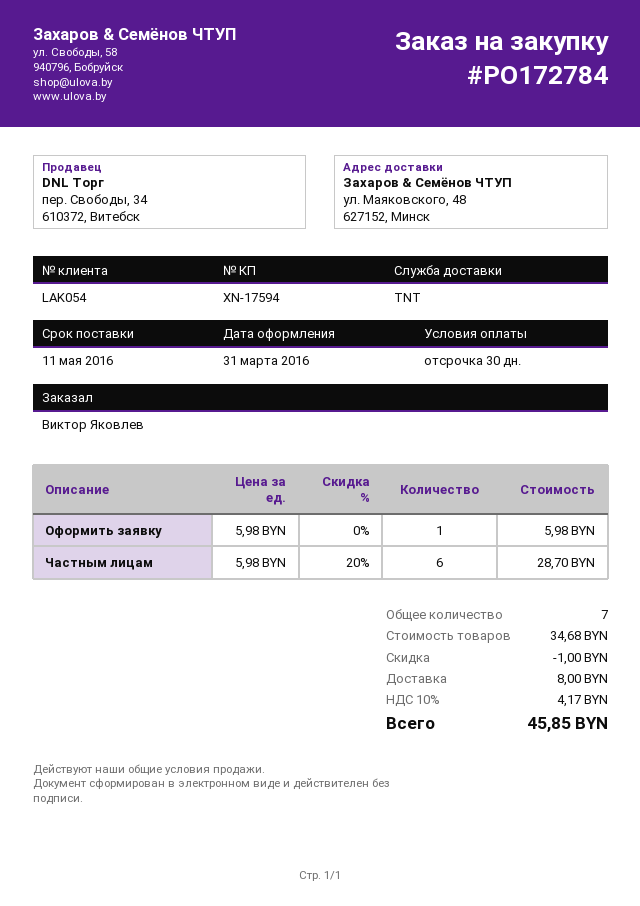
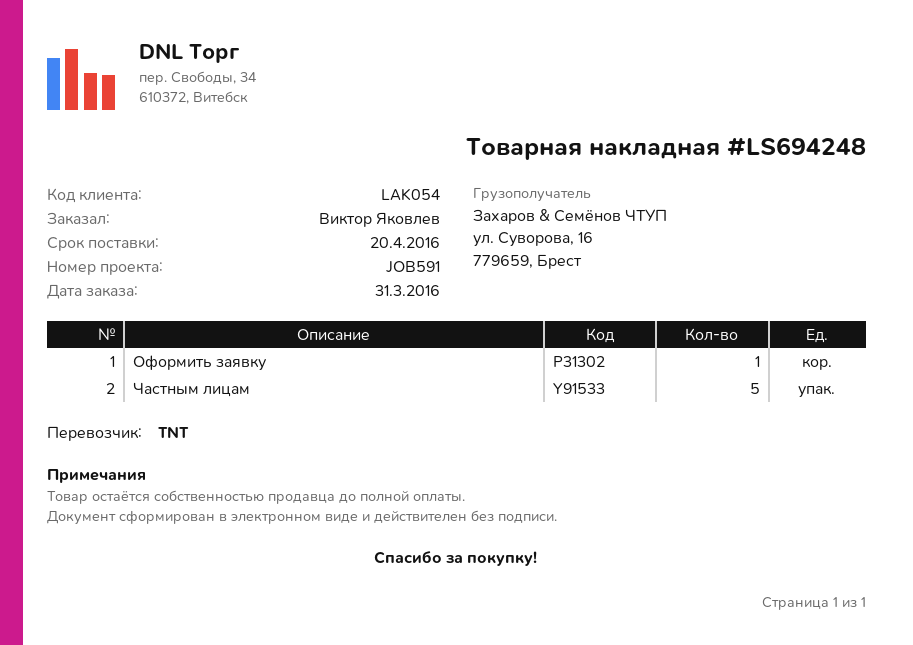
delivery date: 2016-05-11 -> 2016-04-20
ship to: ул. Маяковского, 48, 627152, Минск -> ул. Суворова, 16, 779659, Брест
Частным лицам: 6 -> 5

